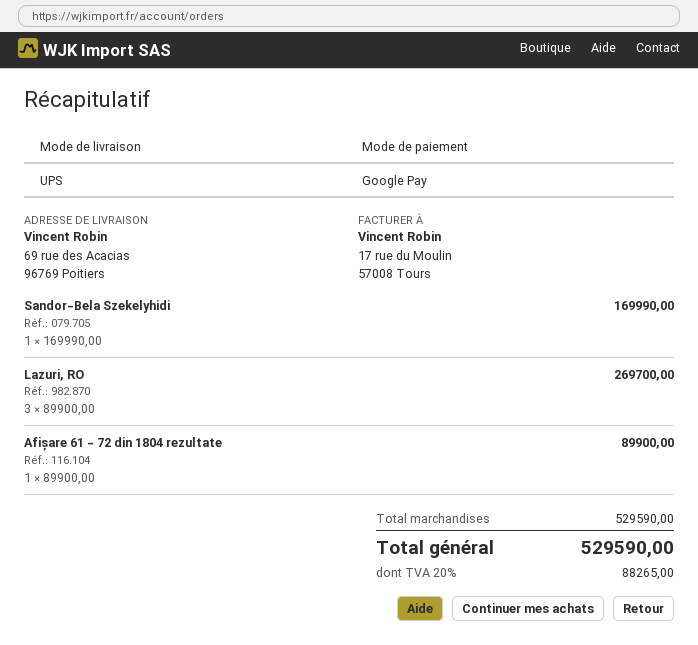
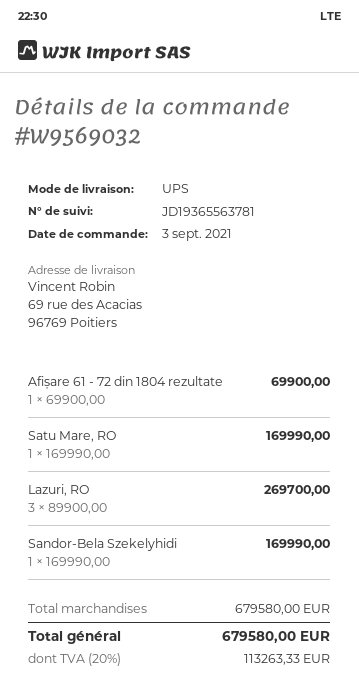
Afișare 61 - 72 din 1804 rezultate: 1 x 89900.00 = 89900.00 -> 1 x 69900.00 = 69900.00
Satu Mare, RO: none -> 1 x 169990.00 = 169990.00
subtotal: 529590.00 -> 679580.00
tax: 20% = 88265.00 -> 20% = 113263.33
total: 529590.00 -> 679580.00

